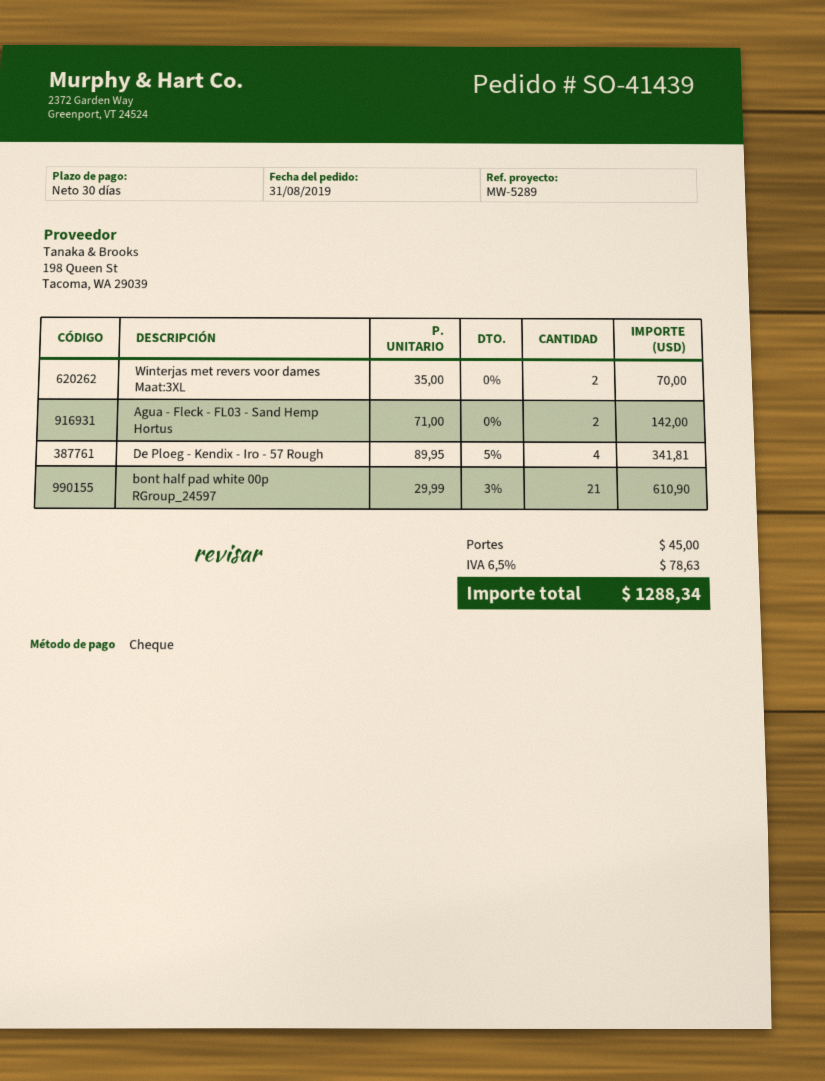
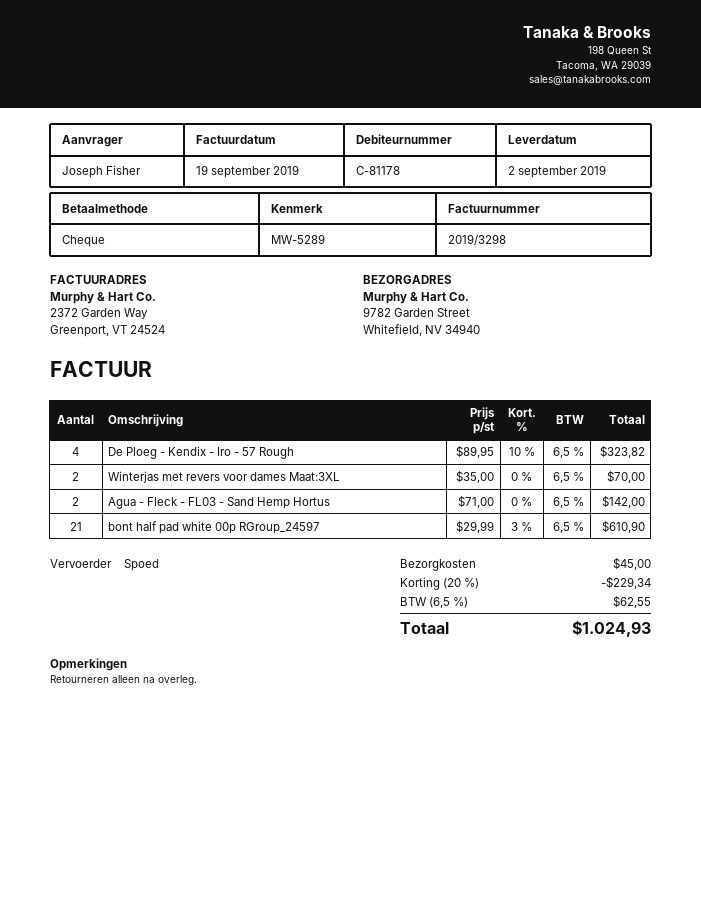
De Ploeg - Kendix - Iro - 57 Rough: 4 x 89.95 - 5% = 341.81 -> 4 x 89.95 - 10% = 323.82
discount: none -> 20% = 229.34
tax: 6.5% = 78.63 -> 6.5% = 62.55
total: 1288.34 -> 1024.93

